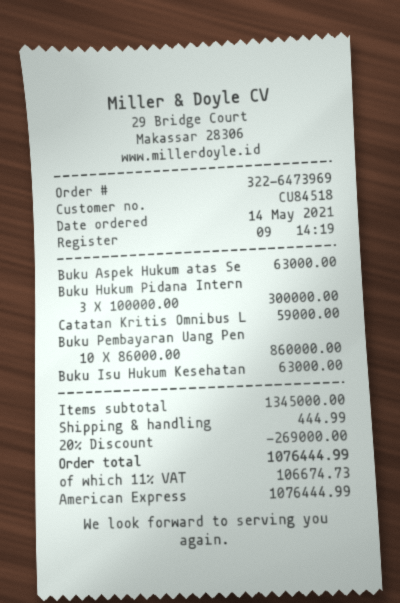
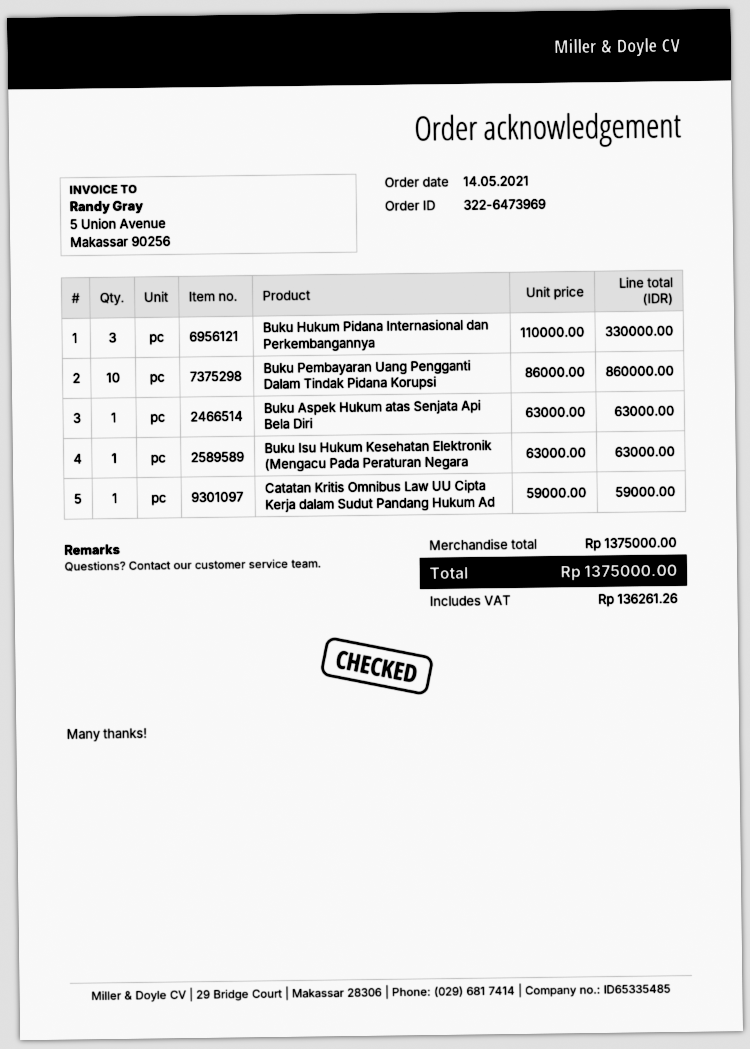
Buku Hukum Pidana Intern: 3 x 100000.00 = 300000.00 -> 3 x 110000.00 = 330000.00
subtotal: 1345000.00 -> 1375000.00
discount: 20% = 269000.00 -> none
shipping: 444.99 -> none
tax: 106674.73 -> 136261.26
total: 1076444.99 -> 1375000.00

